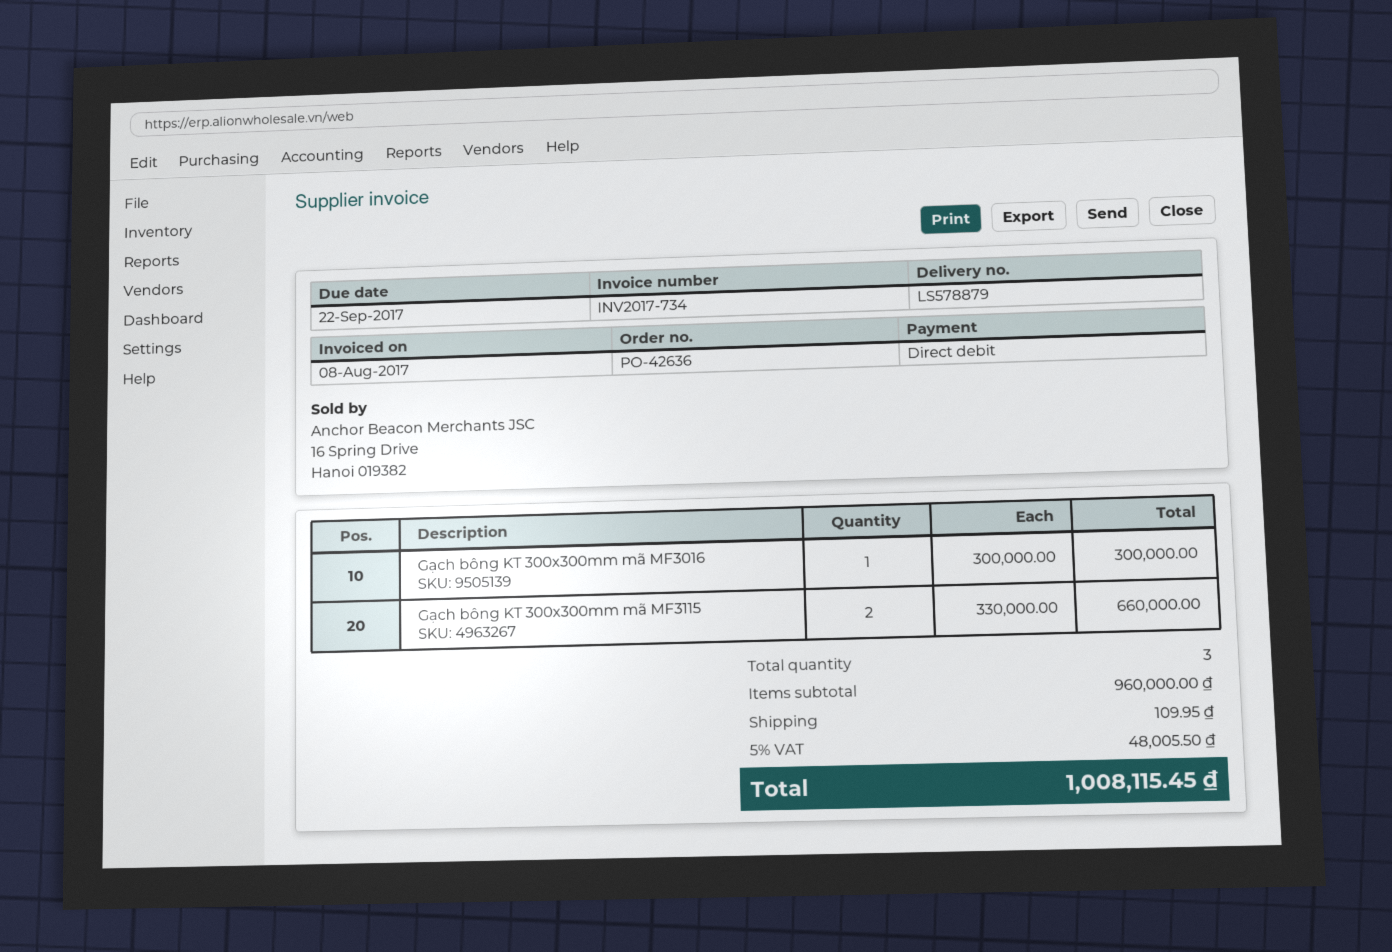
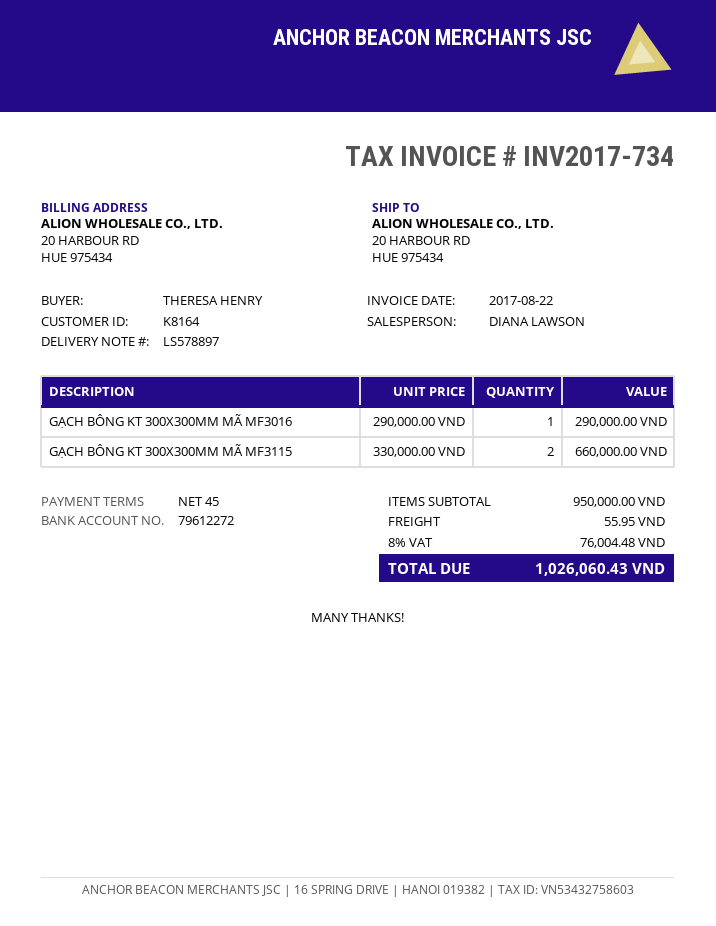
delivery note number: LS578879 -> LS578897
invoice date: 2017-08-08 -> 2017-08-22
Gạch bông KT 300x300mm mã MF3016: 1 x 300000.00 = 300000.00 -> 1 x 290000.00 = 290000.00
subtotal: 960000.00 -> 950000.00
shipping: 109.95 -> 55.95
tax: 5% = 48005.50 -> 8% = 76004.48
total: 1008115.45 -> 1026060.43

